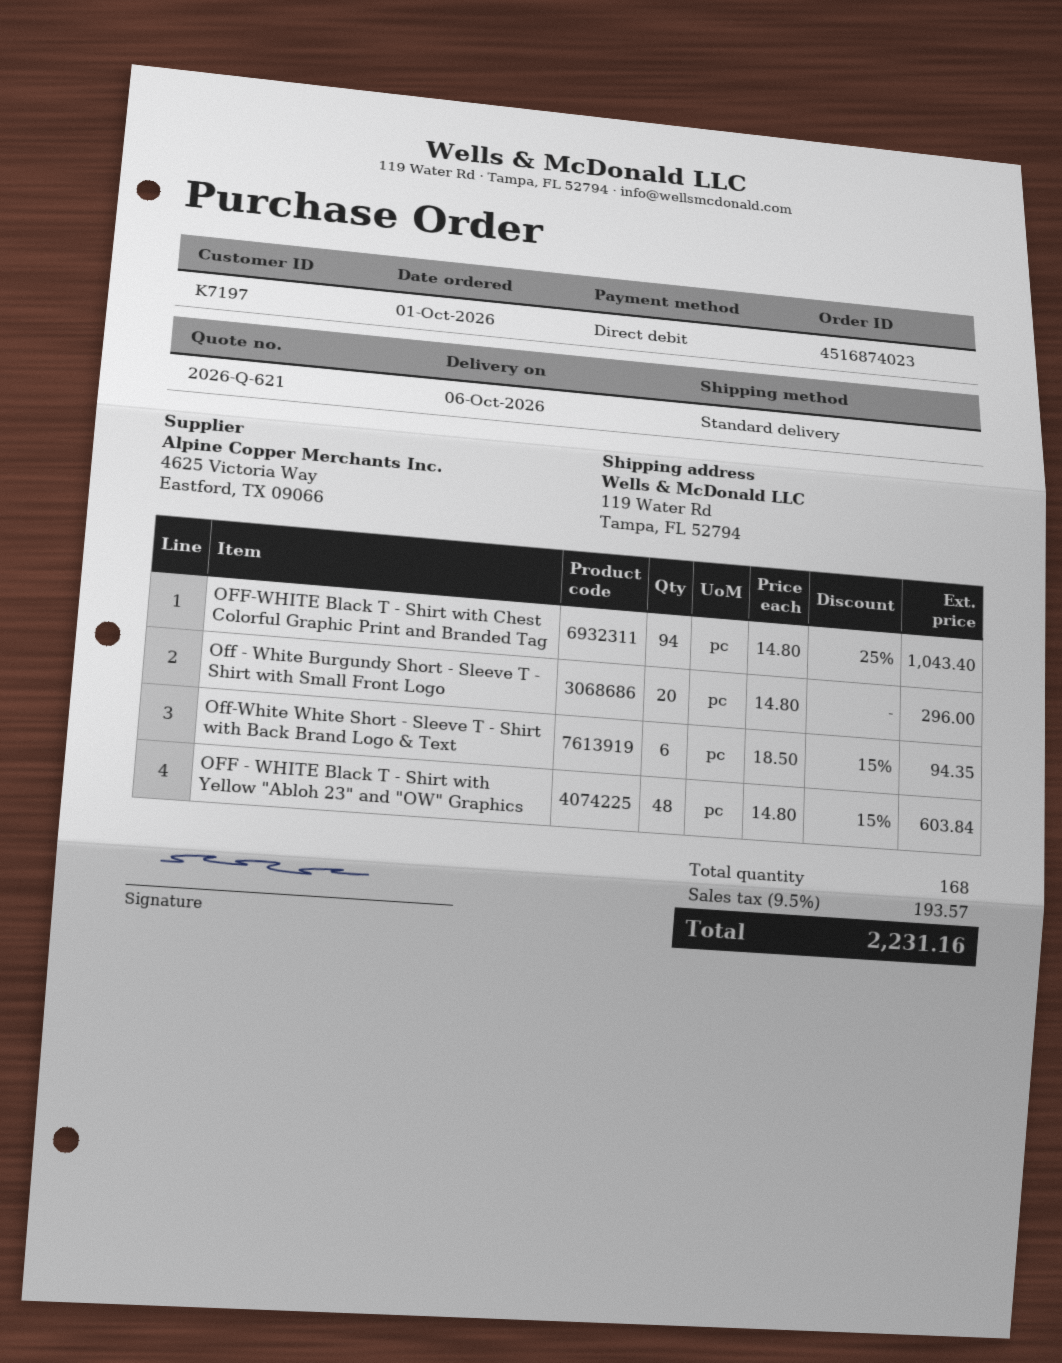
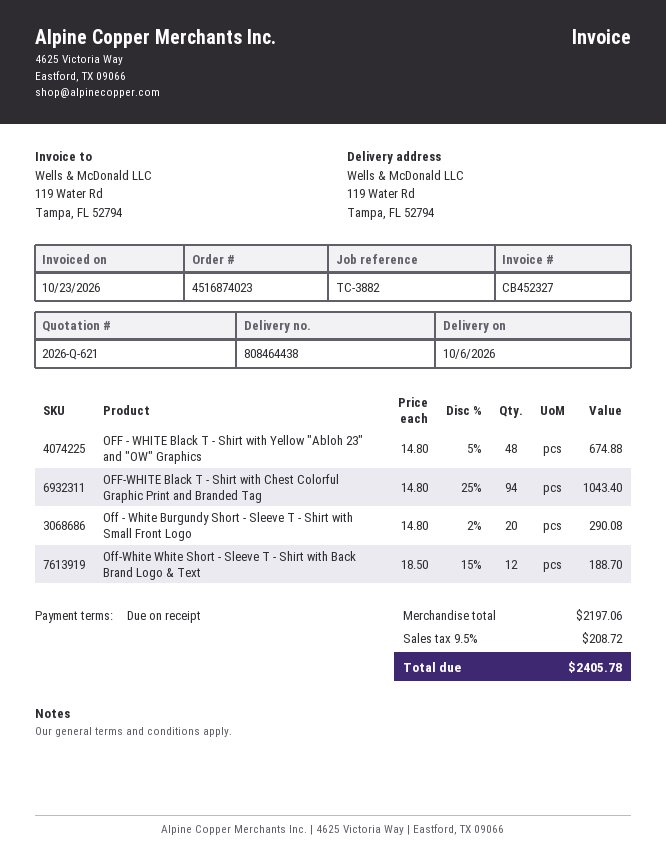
Off - White Burgundy Short - Sleeve T - Shirt with Small Front Logo: 20 x 14.80 = 296.00 -> 20 x 14.80 - 2% = 290.08
Off-White White Short - Sleeve T - Shirt with Back Brand Logo & Text: 6 x 18.50 - 15% = 94.35 -> 12 x 18.50 - 15% = 188.70
OFF - WHITE Black T - Shirt with Yellow "Abloh 23" and "OW" Graphics: 48 x 14.80 - 15% = 603.84 -> 48 x 14.80 - 5% = 674.88
tax: 9.5% = 193.57 -> 9.5% = 208.72
total: 2231.16 -> 2405.78

